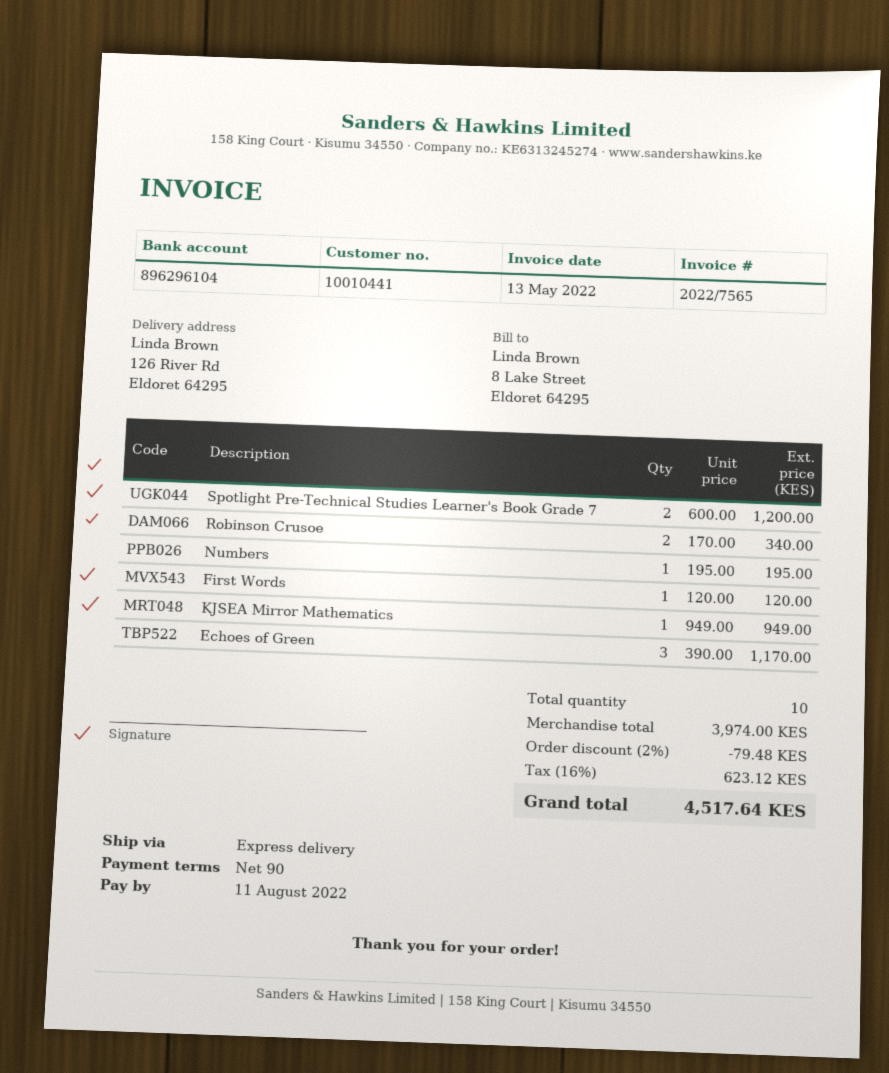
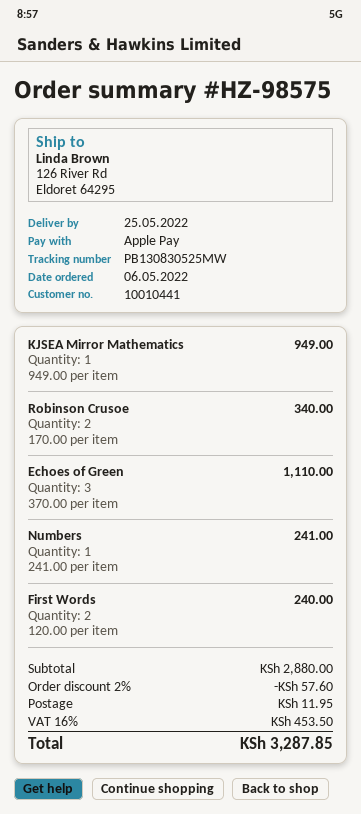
Spotlight Pre-Technical Studies Learner's Book Grade 7: 2 x 600.00 = 1200.00 -> none
Numbers: 1 x 195.00 = 195.00 -> 1 x 241.00 = 241.00
First Words: 1 x 120.00 = 120.00 -> 2 x 120.00 = 240.00
Echoes of Green: 3 x 390.00 = 1170.00 -> 3 x 370.00 = 1110.00
subtotal: 3974.00 -> 2880.00
discount: 2% = 79.48 -> 2% = 57.60
shipping: none -> 11.95
tax: 16% = 623.12 -> 16% = 453.50
total: 4517.64 -> 3287.85

